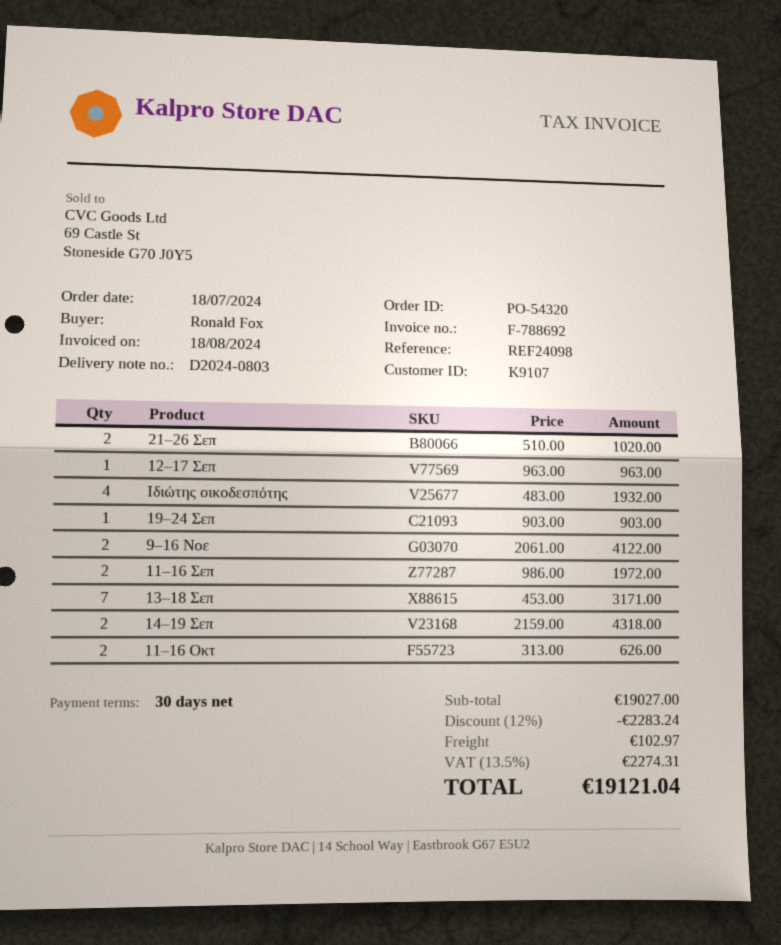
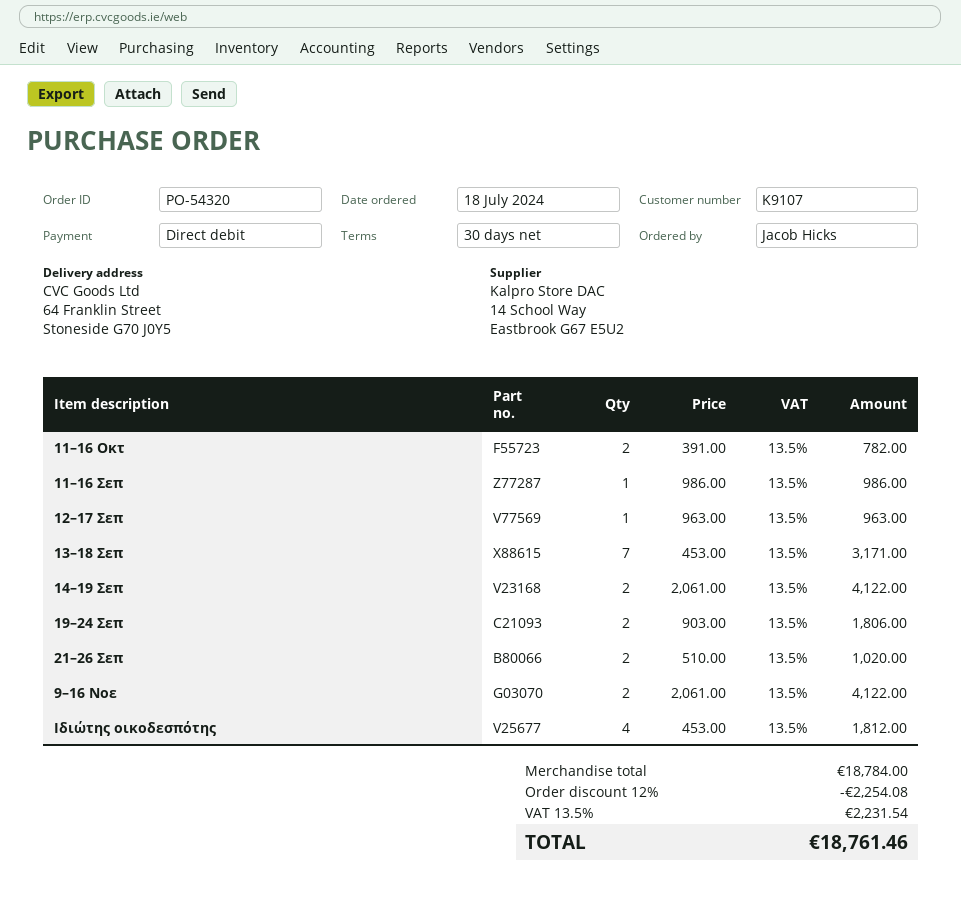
ordered by: Ronald Fox -> Jacob Hicks
Ιδιώτης οικοδεσπότης: 4 x 483.00 = 1932.00 -> 4 x 453.00 = 1812.00
19–24 Σεπ: 1 x 903.00 = 903.00 -> 2 x 903.00 = 1806.00
11–16 Σεπ: 2 x 986.00 = 1972.00 -> 1 x 986.00 = 986.00
14–19 Σεπ: 2 x 2159.00 = 4318.00 -> 2 x 2061.00 = 4122.00
11–16 Οκτ: 2 x 313.00 = 626.00 -> 2 x 391.00 = 782.00
subtotal: 19027.00 -> 18784.00
discount: 12% = 2283.24 -> 12% = 2254.08
shipping: 102.97 -> none
tax: 13.5% = 2274.31 -> 13.5% = 2231.54
total: 19121.04 -> 18761.46

